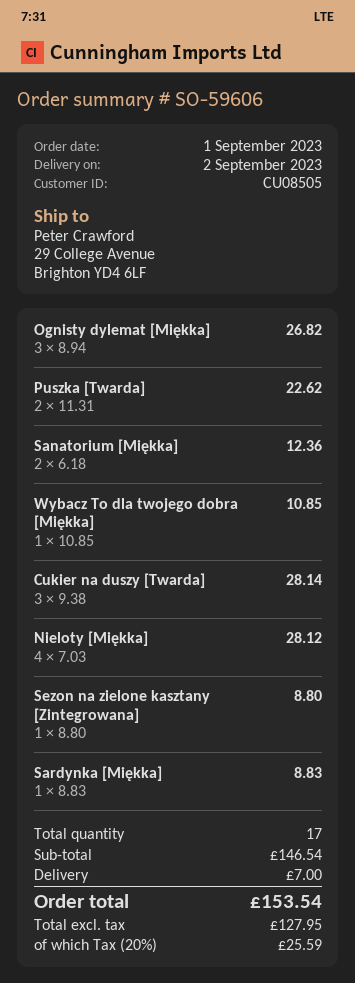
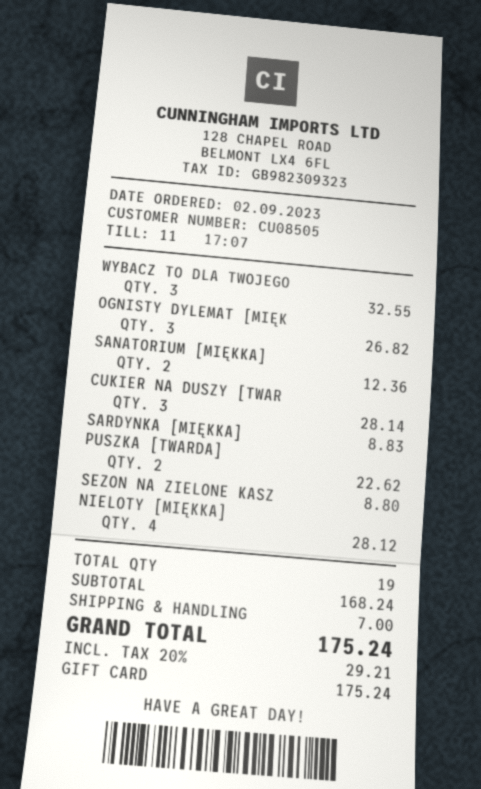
order date: 2023-09-01 -> 2023-09-02
Wybacz To dla twojego dobra [Miękka]: 1 for 10.85 -> 3 for 32.55
total quantity: 17 -> 19
subtotal: 146.54 -> 168.24
tax: 20% = 25.59 -> 20% = 29.21
total: 153.54 -> 175.24

